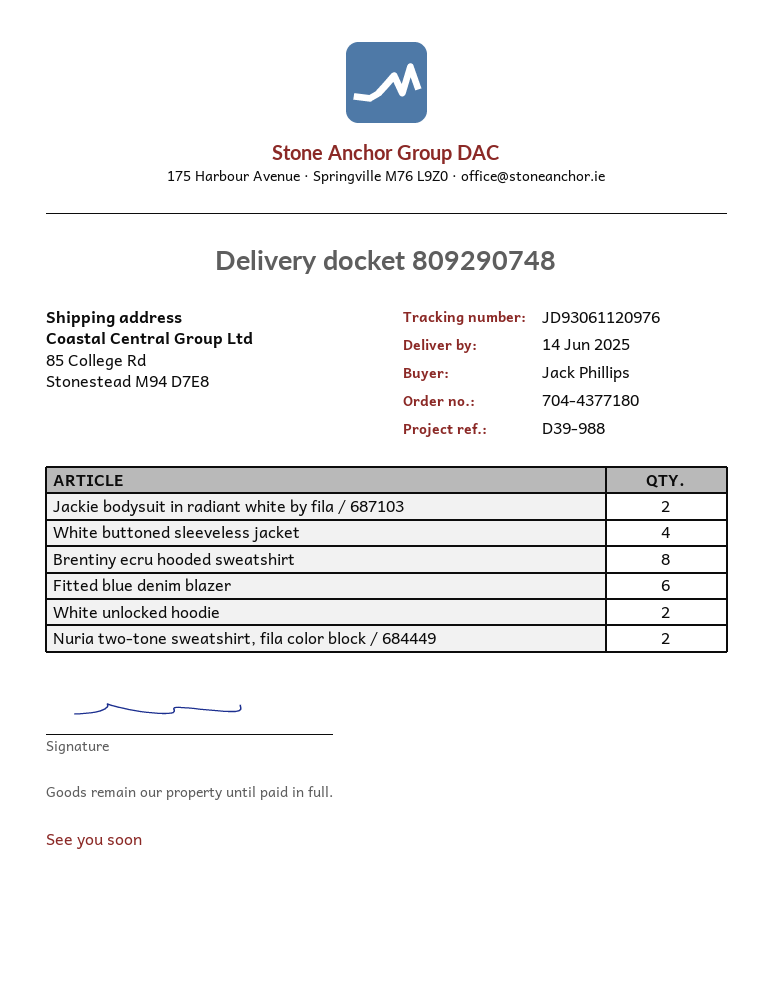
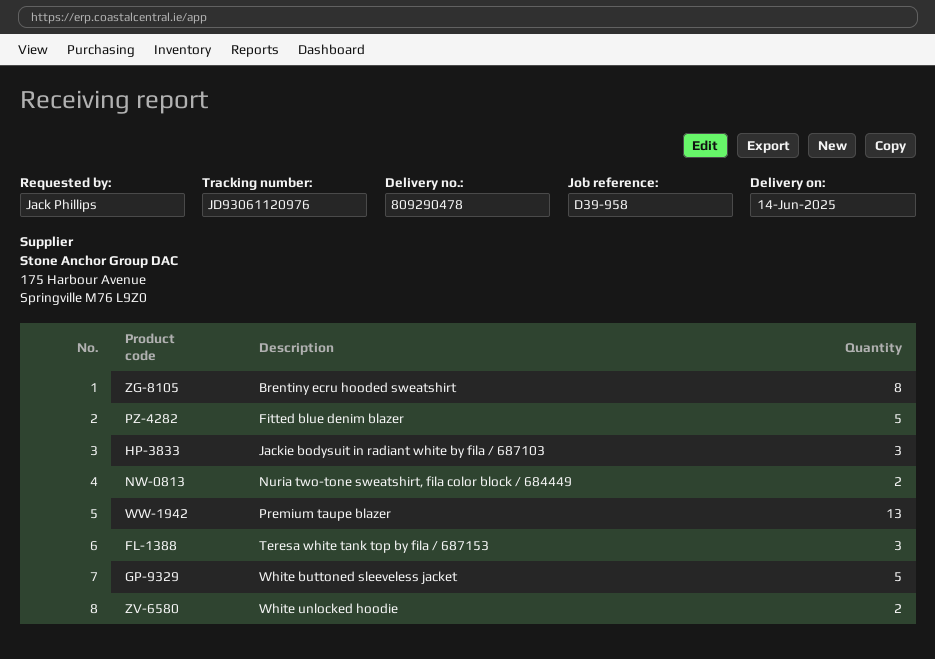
delivery note number: 809290748 -> 809290478
reference: D39-988 -> D39-958
Jackie bodysuit in radiant white by fila / 687103: 2 -> 3
White buttoned sleeveless jacket: 4 -> 5
Fitted blue denim blazer: 6 -> 5
Premium taupe blazer: none -> 13
Teresa white tank top by fila / 687153: none -> 3

